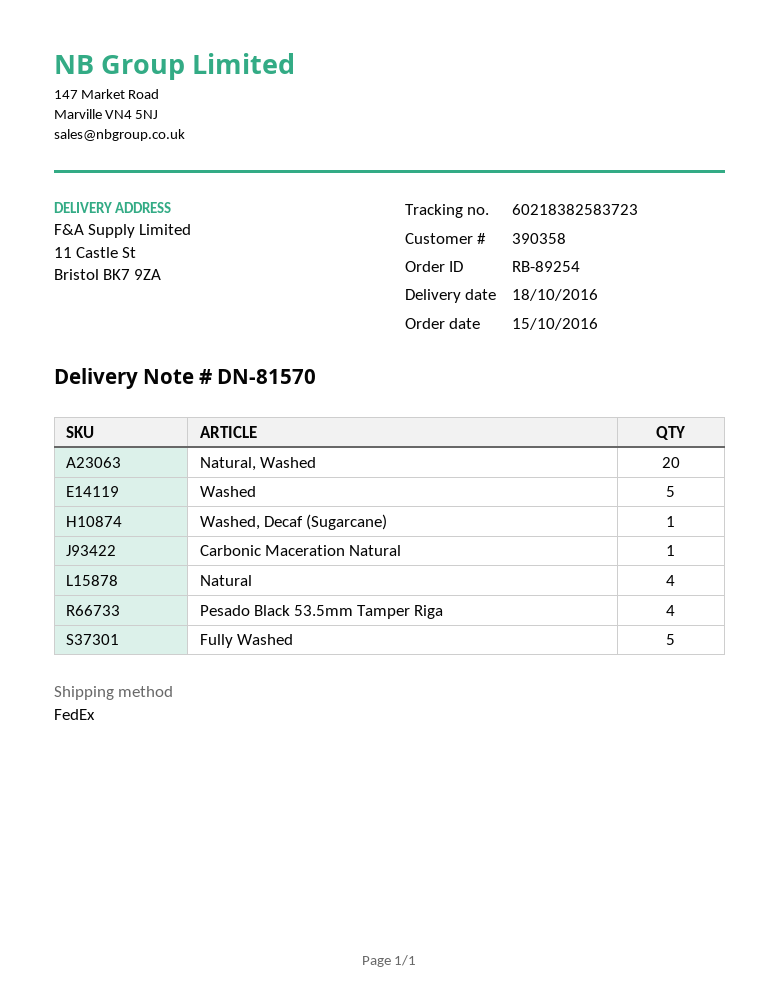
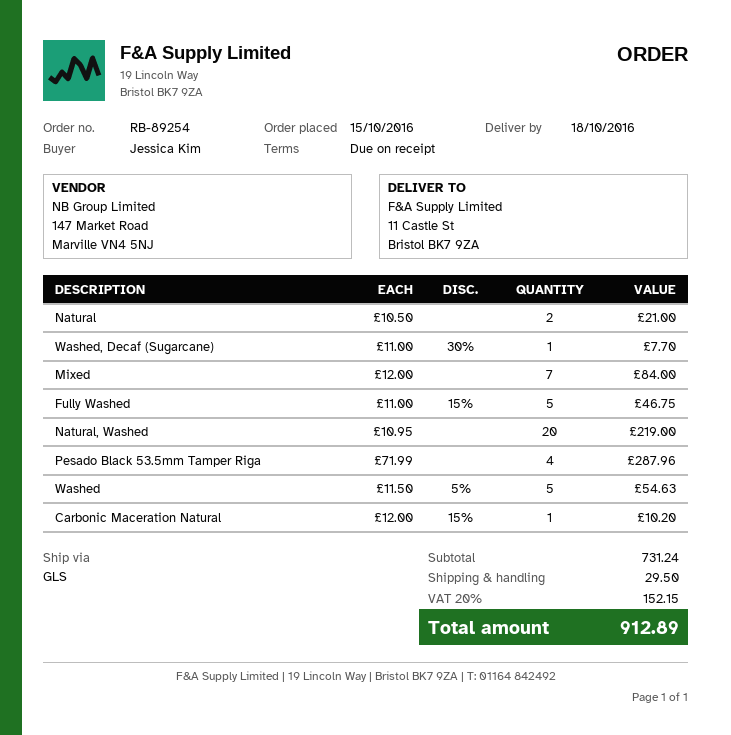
shipping method: FedEx -> GLS
Natural: 4 -> 2
Mixed: none -> 7

